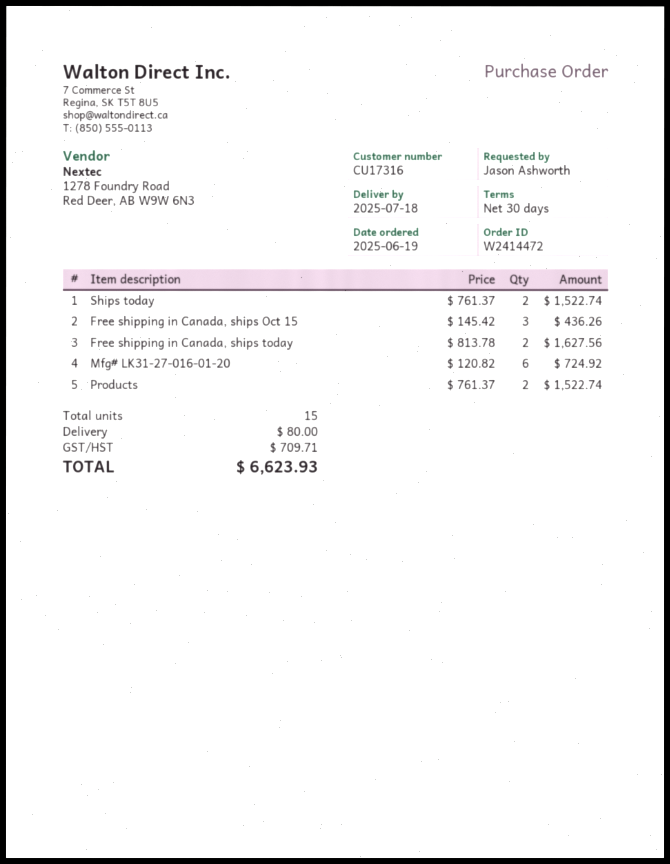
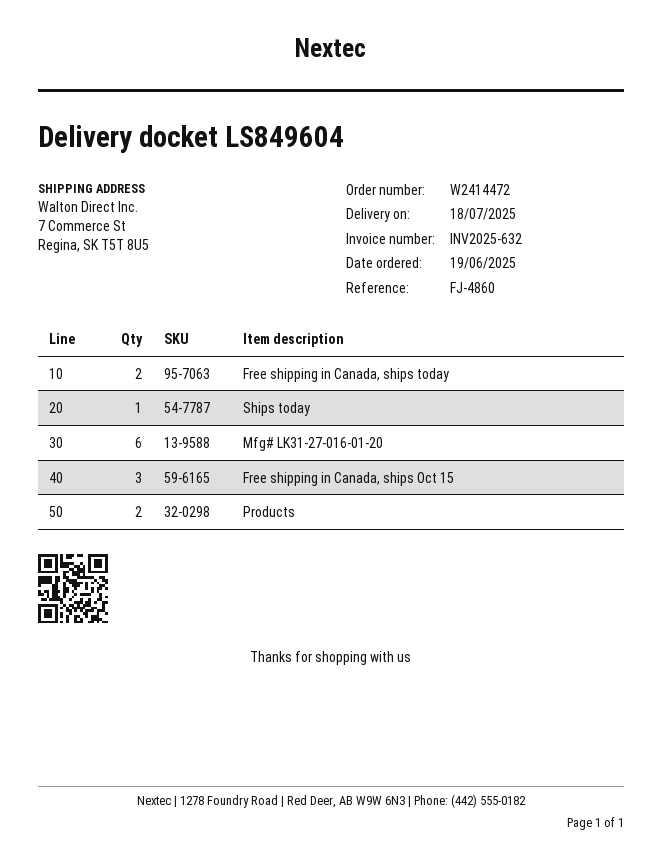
Ships today: 2 -> 1

